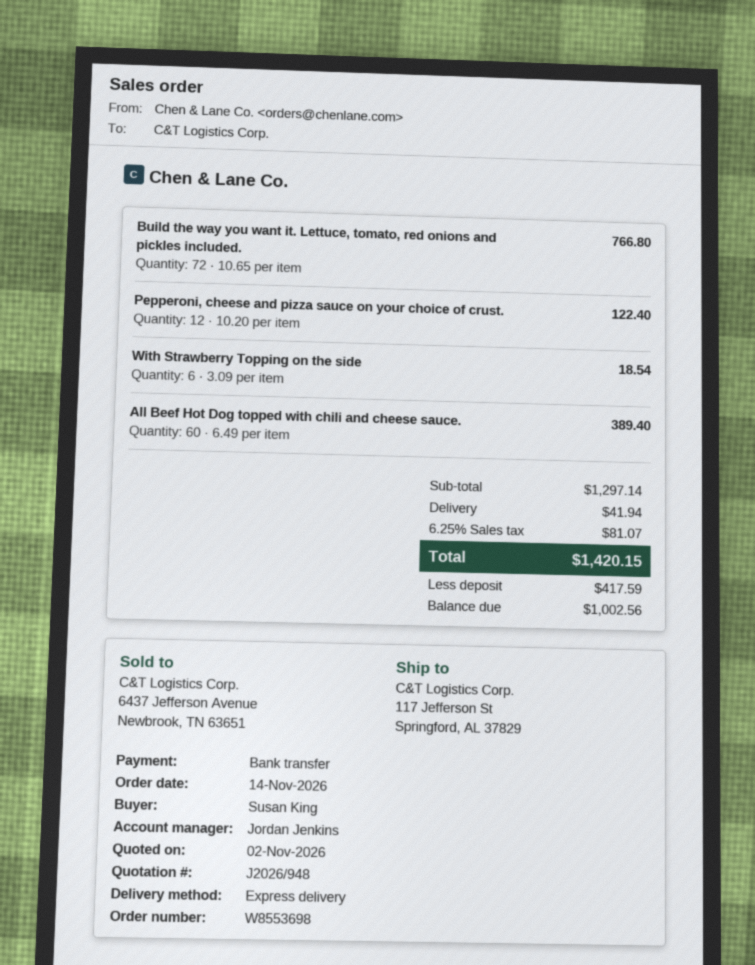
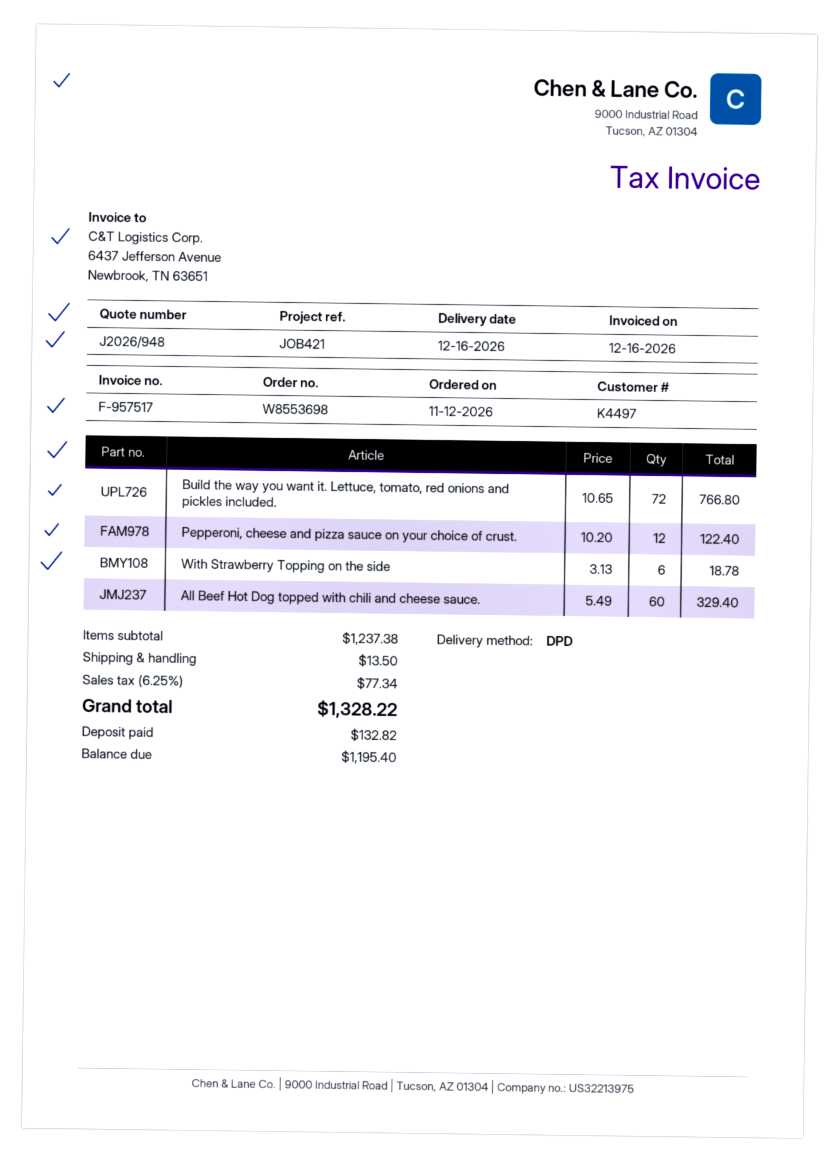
order date: 2026-11-14 -> 2026-11-12
shipping method: express -> DPD
With Strawberry Topping on the side: 6 x 3.09 = 18.54 -> 6 x 3.13 = 18.78
All Beef Hot Dog topped with chili and cheese sauce.: 60 x 6.49 = 389.40 -> 60 x 5.49 = 329.40
subtotal: 1297.14 -> 1237.38
shipping: 41.94 -> 13.50
tax: 6.25% = 81.07 -> 6.25% = 77.34
total: 1420.15 -> 1328.22
deposit: 417.59 -> 132.82
balance: 1002.56 -> 1195.40

